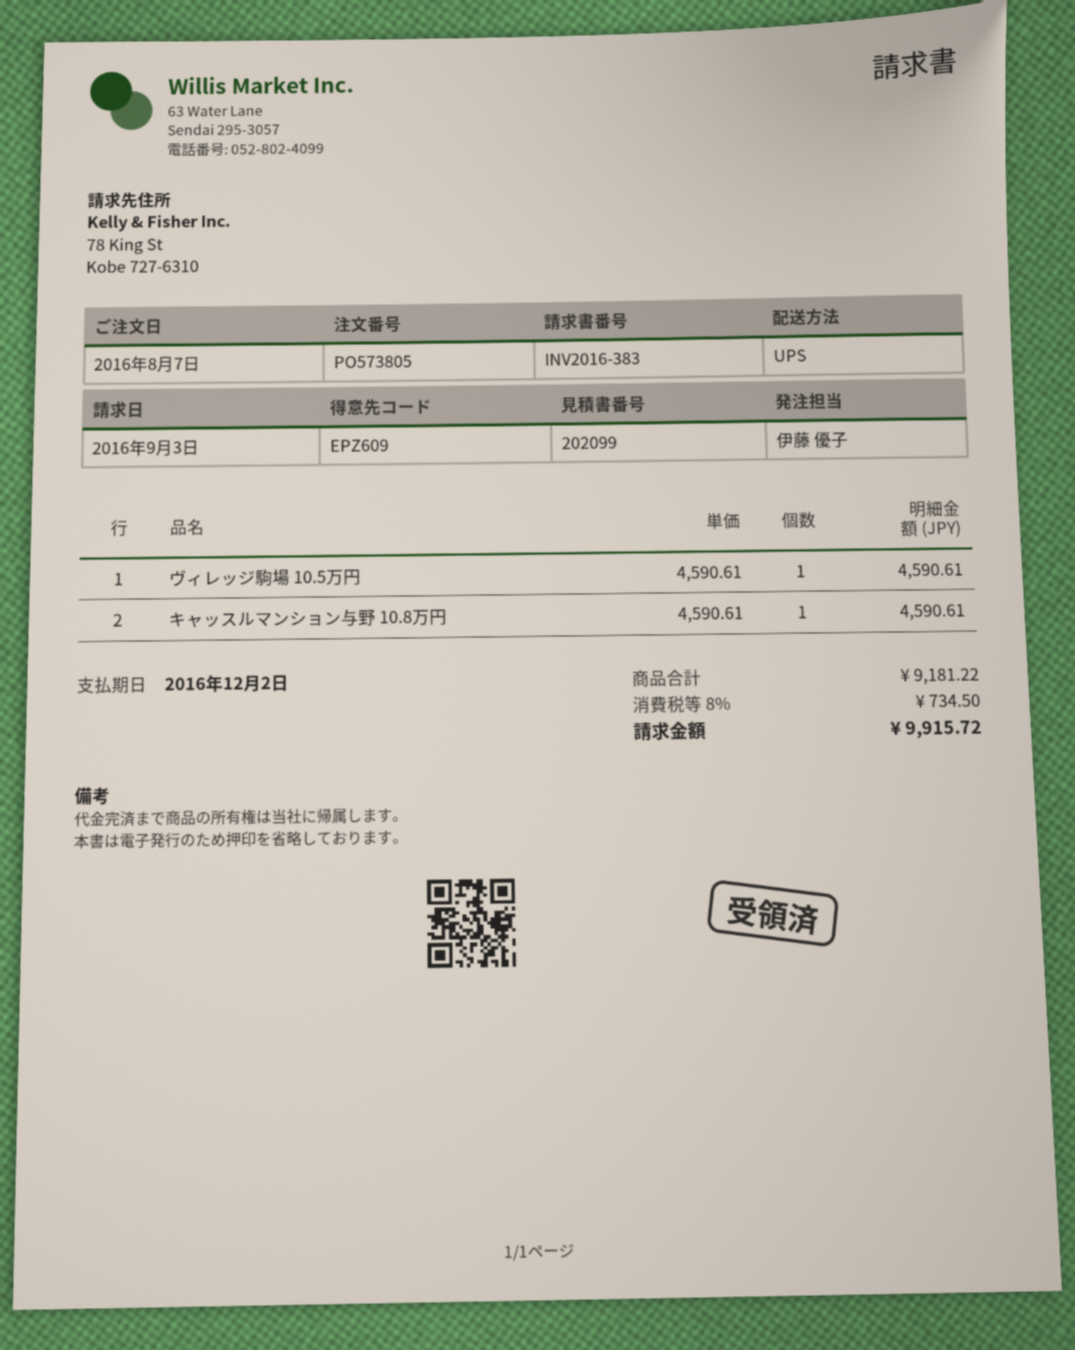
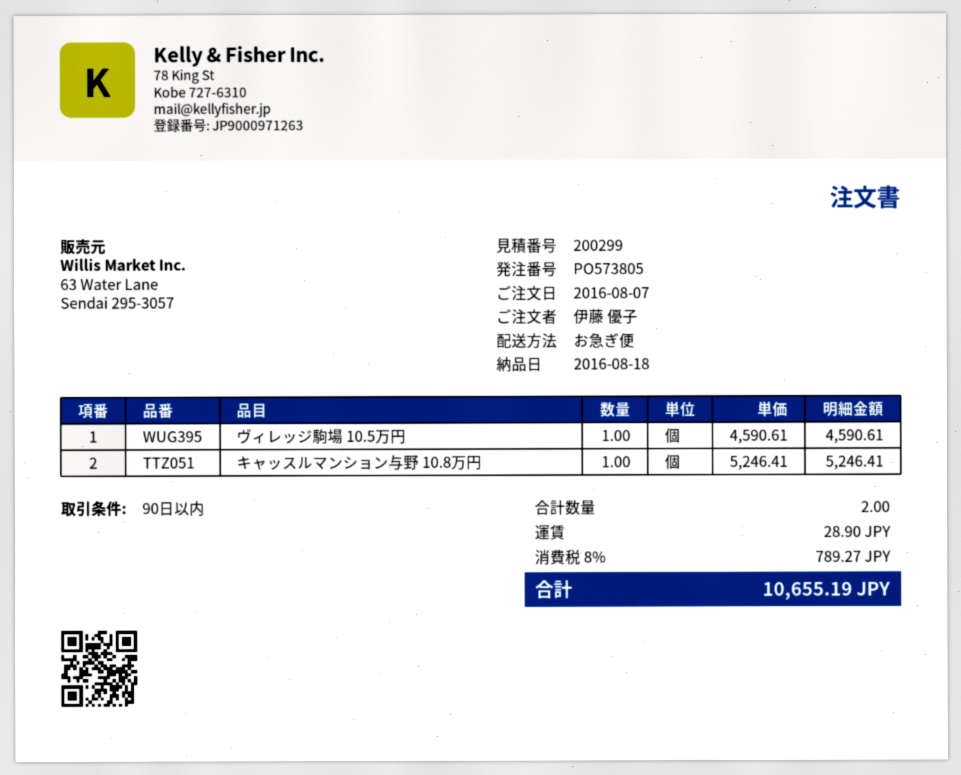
quote number: 202099 -> 200299
shipping method: UPS -> express
キャッスルマンション与野 10.8万円: 1 x 4590.61 = 4590.61 -> 1 x 5246.41 = 5246.41
shipping: none -> 28.90
tax: 8% = 734.50 -> 8% = 789.27
total: 9915.72 -> 10655.19

